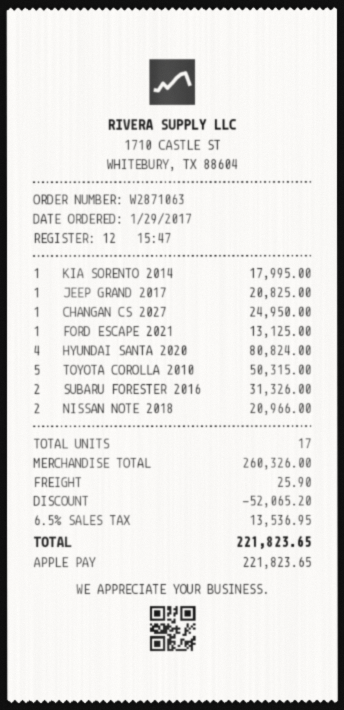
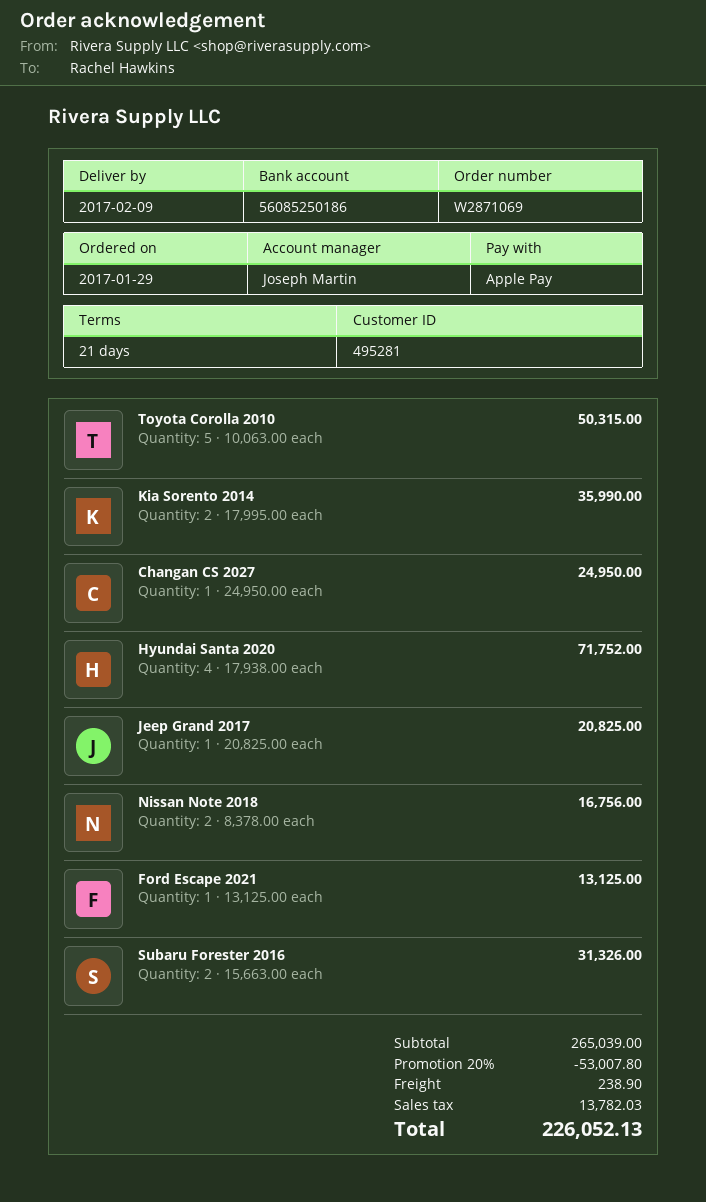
order number: W2871063 -> W2871069
KIA SORENTO 2014: 1 for 17995.00 -> 2 for 35990.00
HYUNDAI SANTA 2020: 4 for 80824.00 -> 4 for 71752.00
NISSAN NOTE 2018: 2 for 20966.00 -> 2 for 16756.00
subtotal: 260326.00 -> 265039.00
discount: 52065.20 -> 53007.80
shipping: 25.90 -> 238.90
tax: 13536.95 -> 13782.03
total: 221823.65 -> 226052.13

